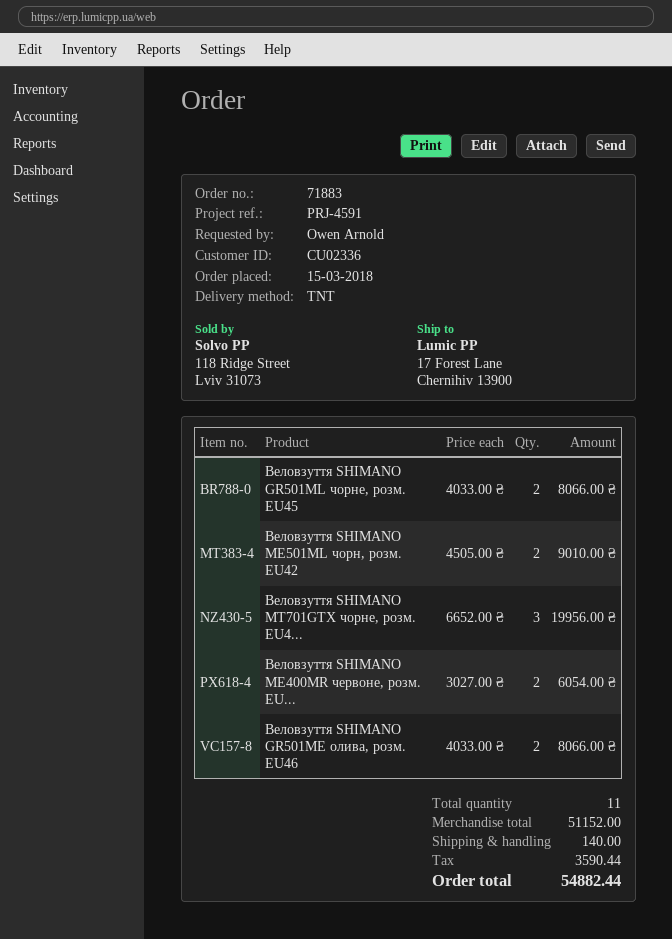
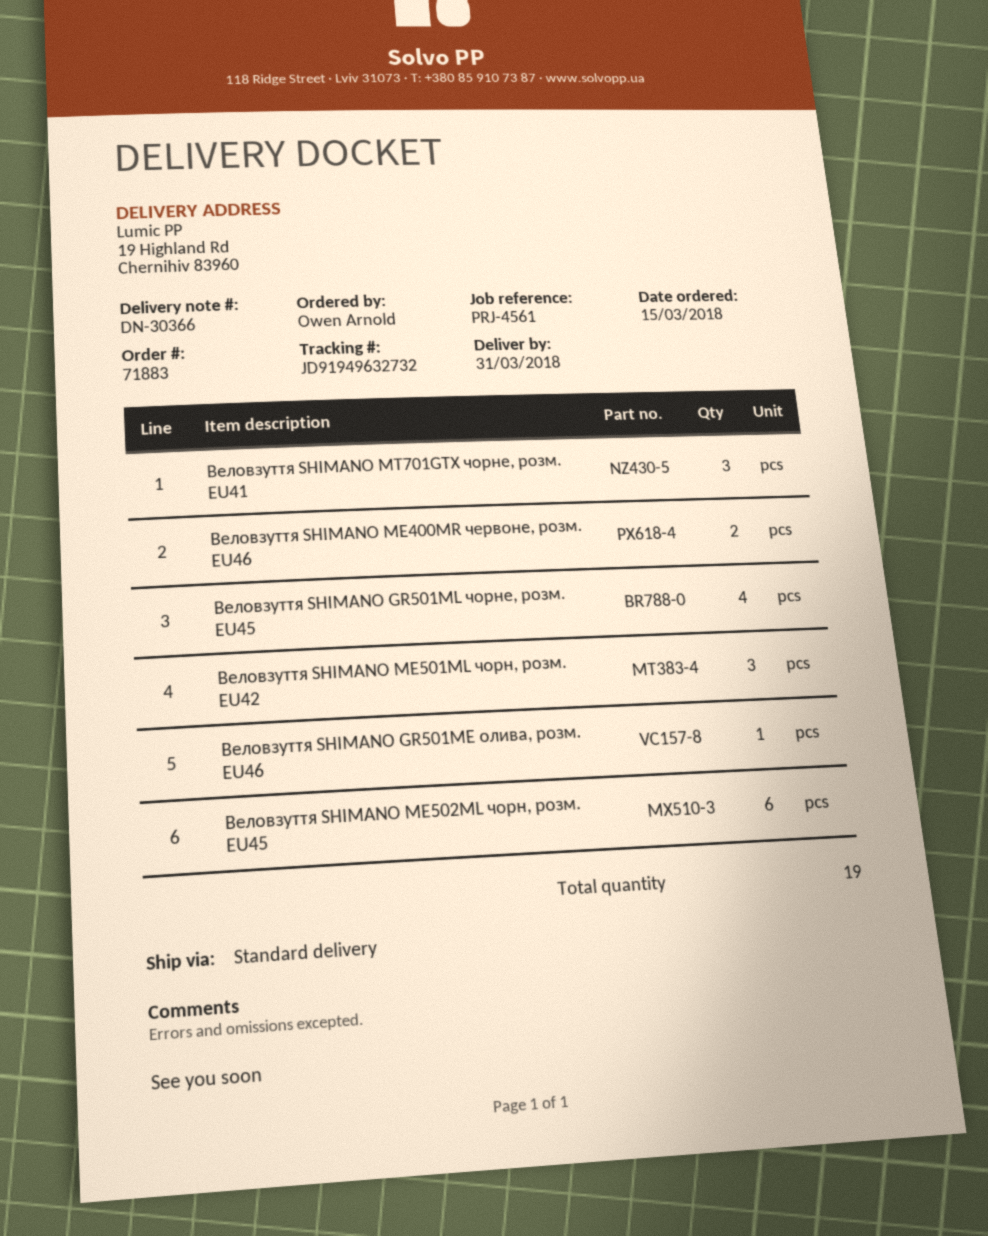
reference: PRJ-4591 -> PRJ-4561
shipping method: TNT -> standard
ship to: 17 Forest Lane, Chernihiv 13900 -> 19 Highland Rd, Chernihiv 83960
Веловзуття SHIMANO GR501ML чорне, розм. EU45: 2 -> 4
Веловзуття SHIMANO ME501ML чорн, розм. EU42: 2 -> 3
Веловзуття SHIMANO GR501ME олива, розм. EU46: 2 -> 1
Веловзуття SHIMANO ME502ML чорн, розм. EU45: none -> 6
total quantity: 11 -> 19

